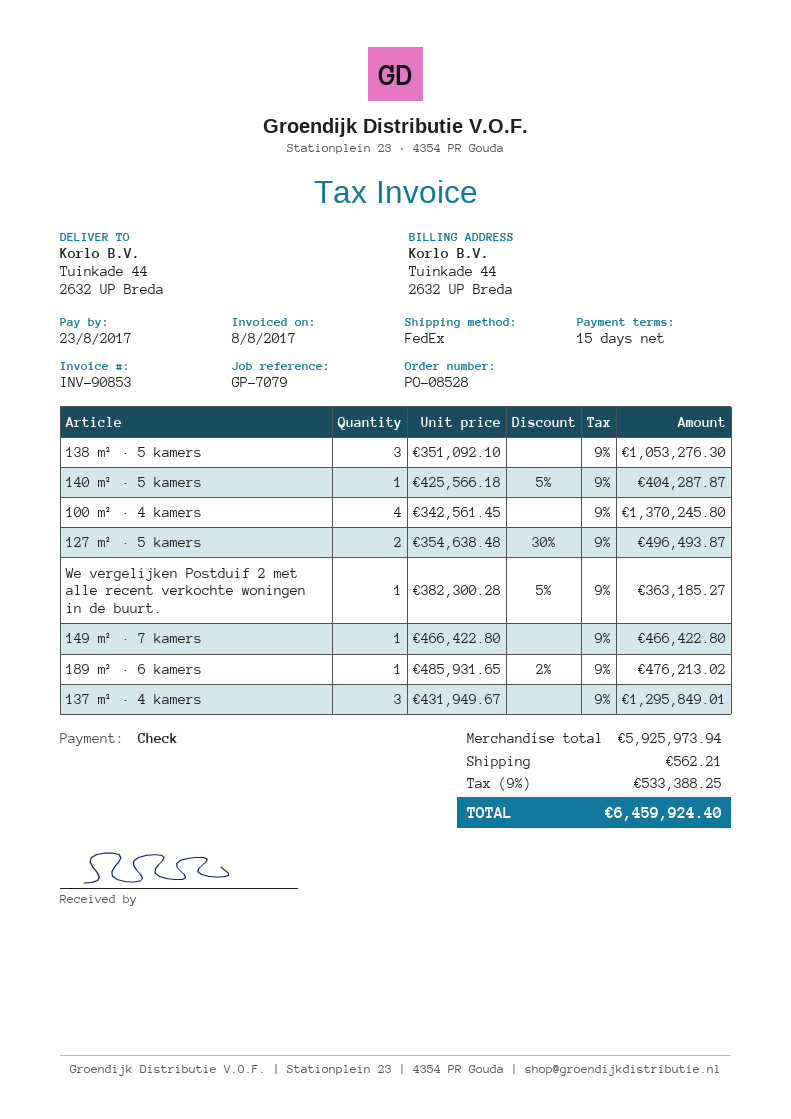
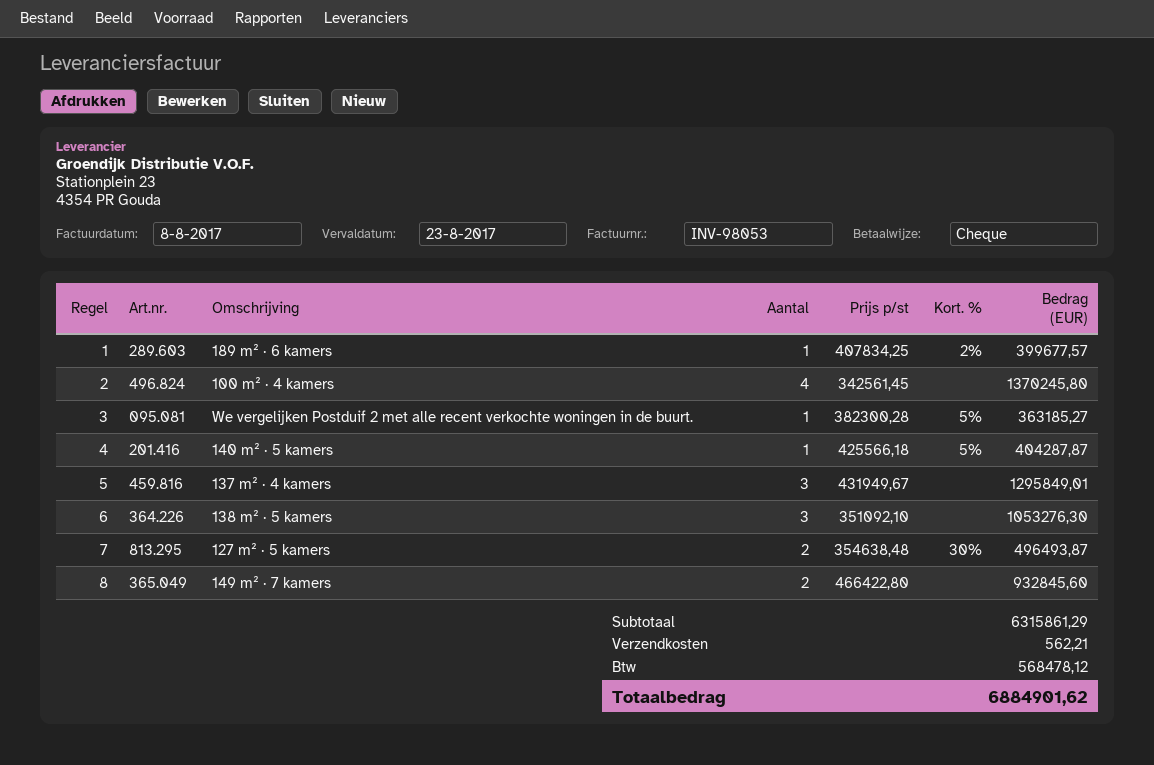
invoice number: INV-90853 -> INV-98053
149 m² · 7 kamers: 1 x 466422.80 = 466422.80 -> 2 x 466422.80 = 932845.60
189 m² · 6 kamers: 1 x 485931.65 - 2% = 476213.02 -> 1 x 407834.25 - 2% = 399677.57
subtotal: 5925973.94 -> 6315861.29
tax: 533388.25 -> 568478.12
total: 6459924.40 -> 6884901.62

